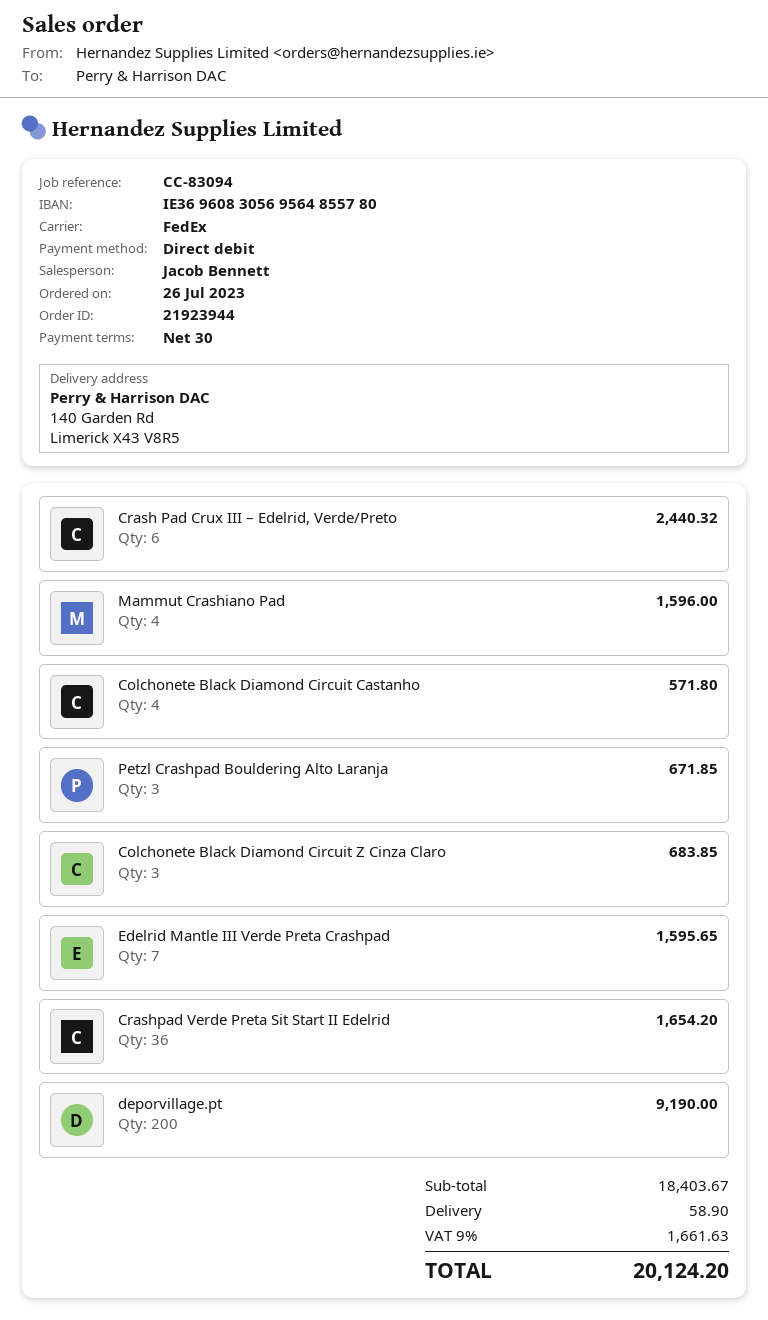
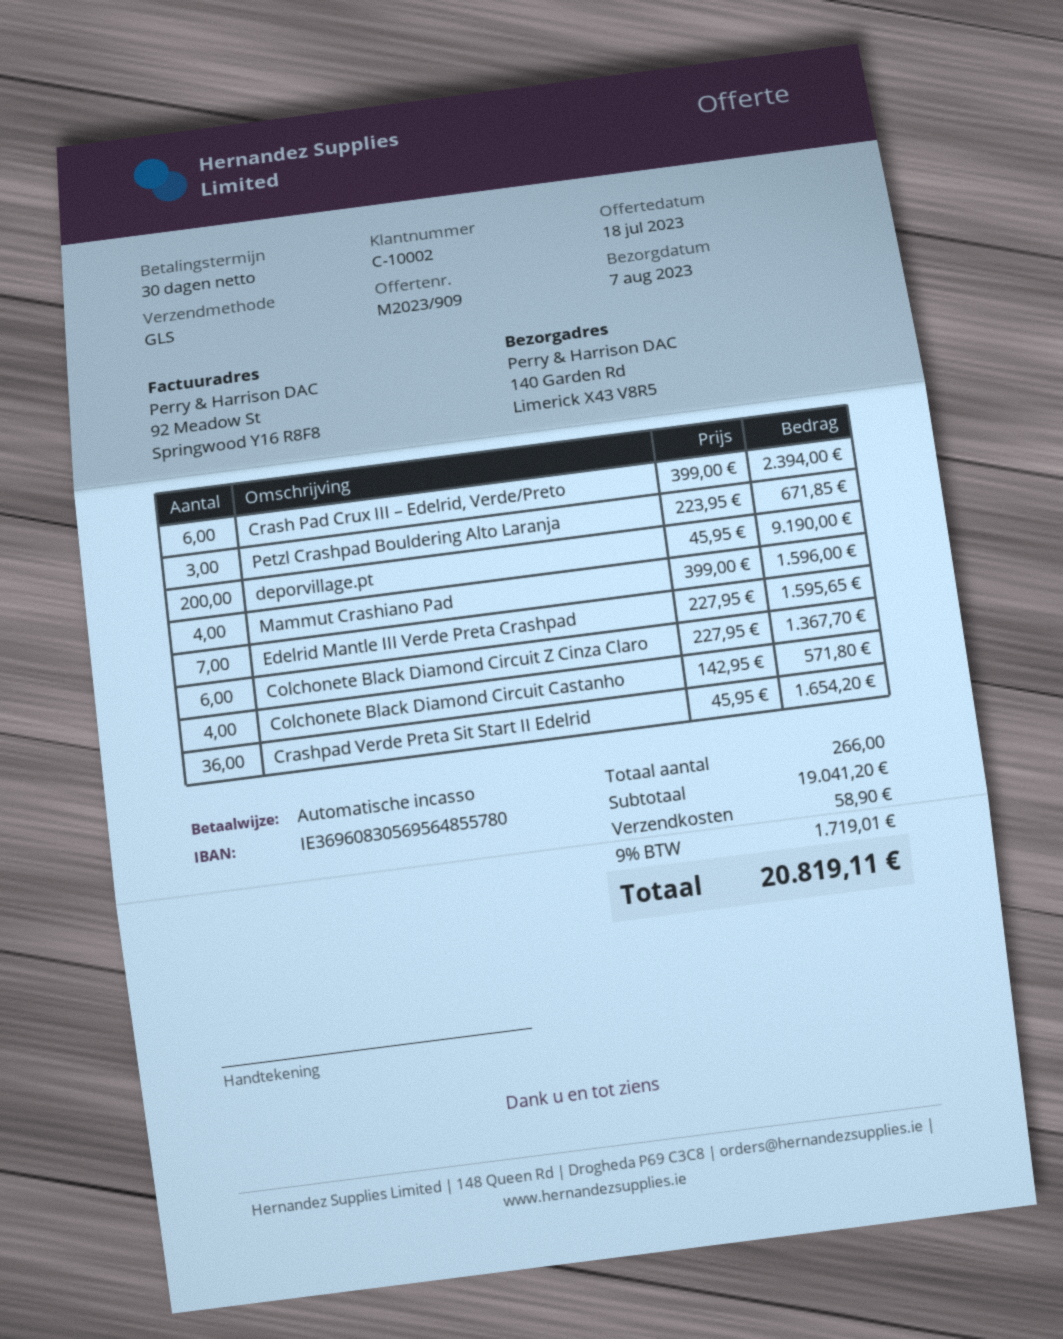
shipping method: FedEx -> GLS
Crash Pad Crux III – Edelrid, Verde/Preto: 6 for 2440.32 -> 6 for 2394.00
Colchonete Black Diamond Circuit Z Cinza Claro: 3 for 683.85 -> 6 for 1367.70
subtotal: 18403.67 -> 19041.20
tax: 9% = 1661.63 -> 9% = 1719.01
total: 20124.20 -> 20819.11

